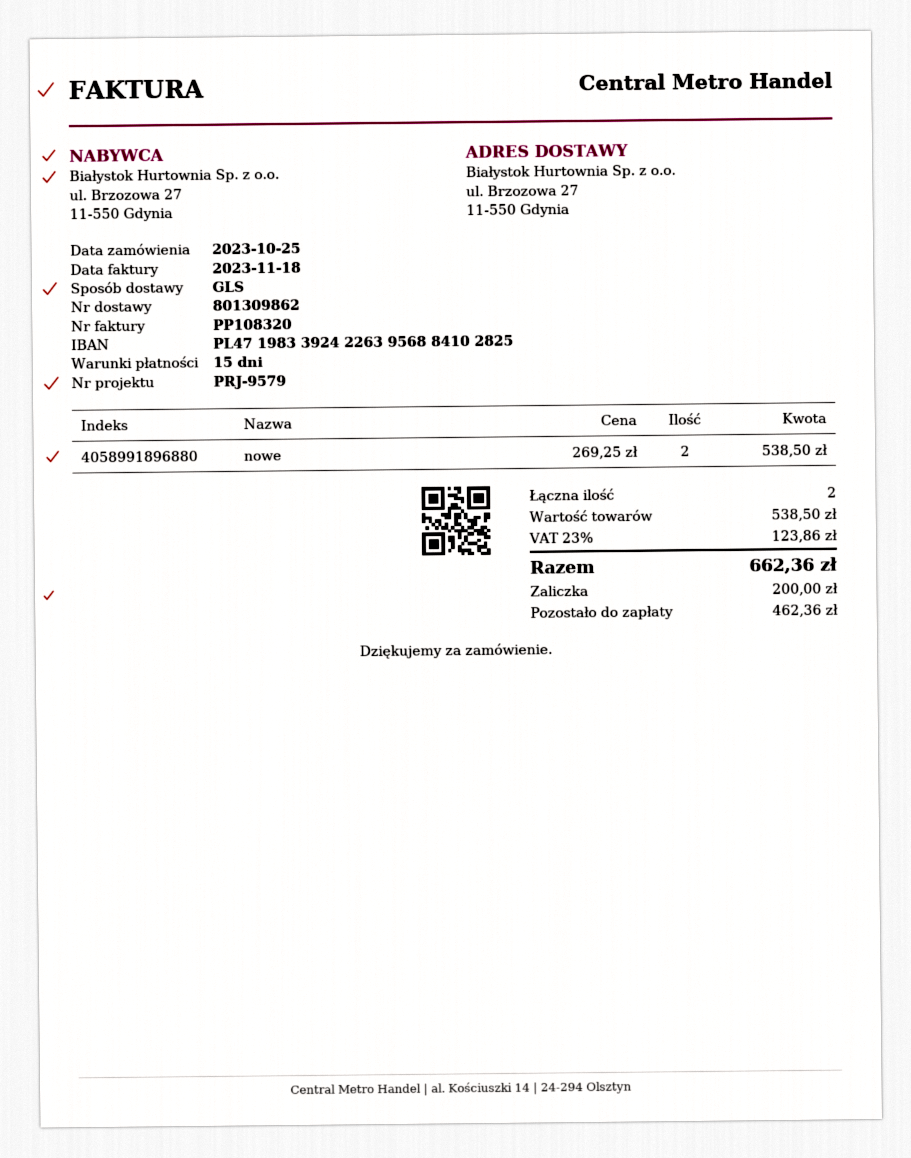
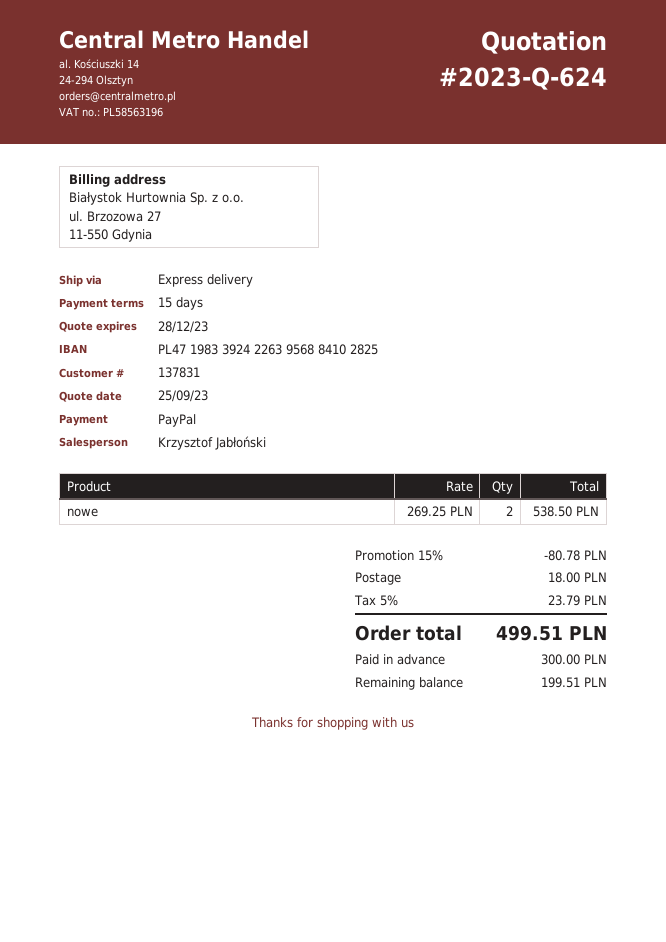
shipping method: GLS -> express
discount: none -> 15% = 80.78
shipping: none -> 18.00
tax: 23% = 123.86 -> 5% = 23.79
total: 662.36 -> 499.51
deposit: 200.00 -> 300.00
balance: 462.36 -> 199.51

